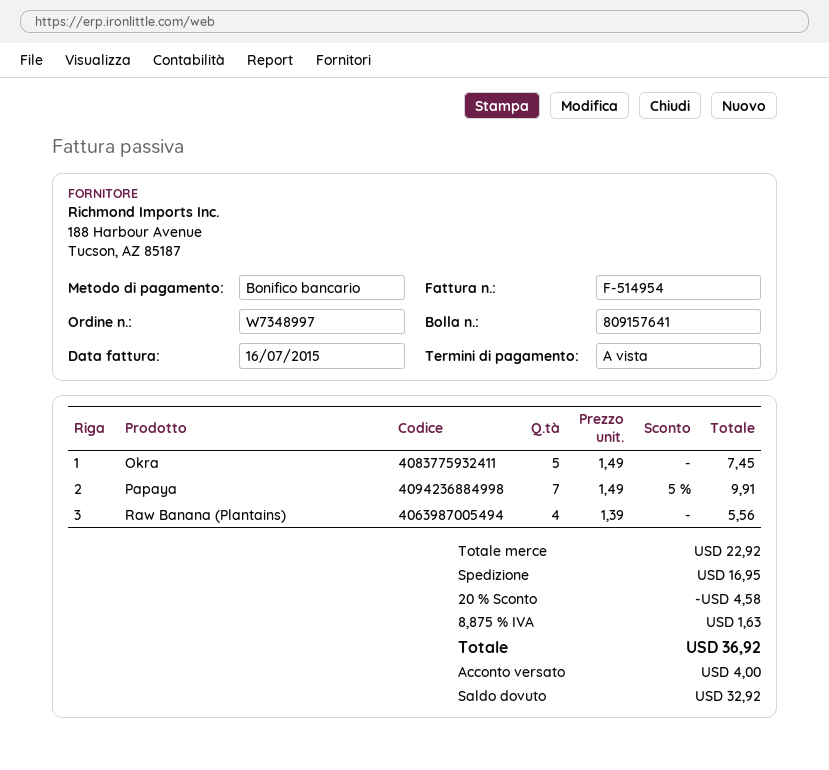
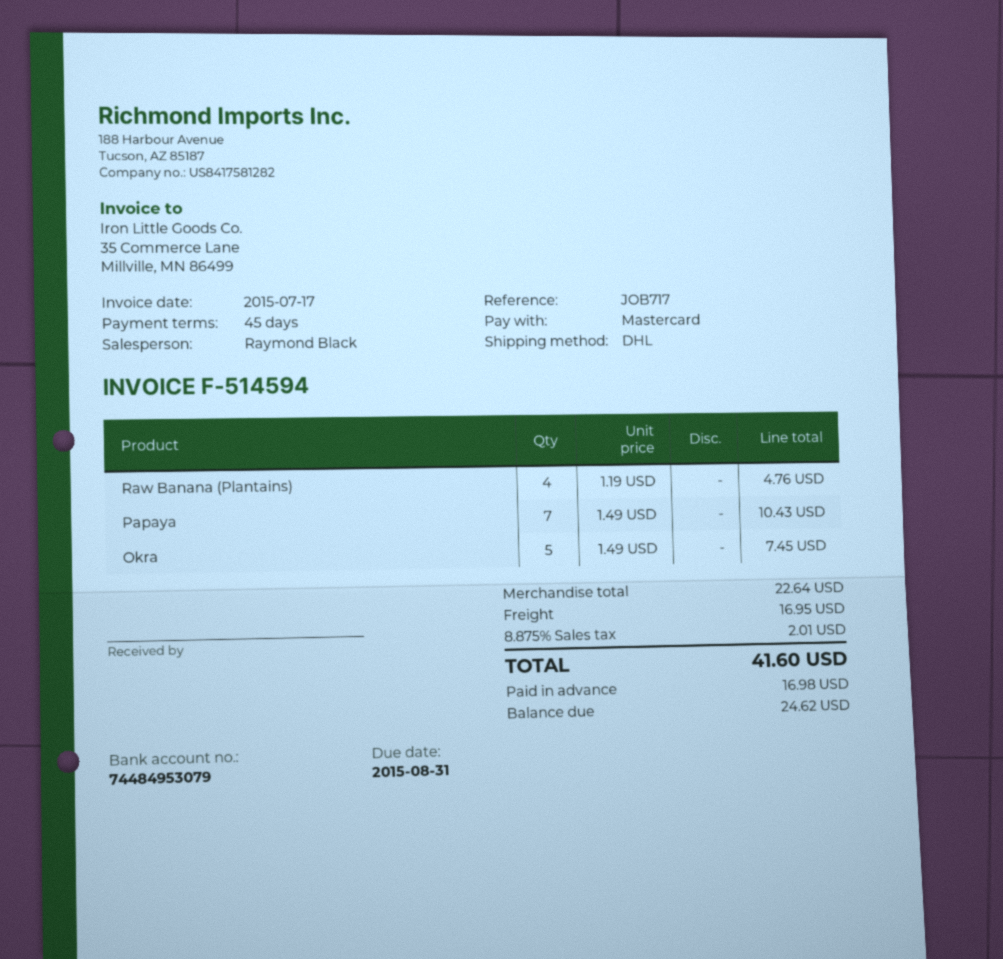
invoice number: F-514954 -> F-514594
invoice date: 2015-07-16 -> 2015-07-17
payment terms: on receipt -> 45 days
payment method: bank transfer -> Mastercard
Papaya: 7 x 1.49 - 5% = 9.91 -> 7 x 1.49 = 10.43
Raw Banana (Plantains): 4 x 1.39 = 5.56 -> 4 x 1.19 = 4.76
subtotal: 22.92 -> 22.64
discount: 20% = 4.58 -> none
tax: 8.875% = 1.63 -> 8.875% = 2.01
total: 36.92 -> 41.60
deposit: 4.00 -> 16.98
balance: 32.92 -> 24.62

